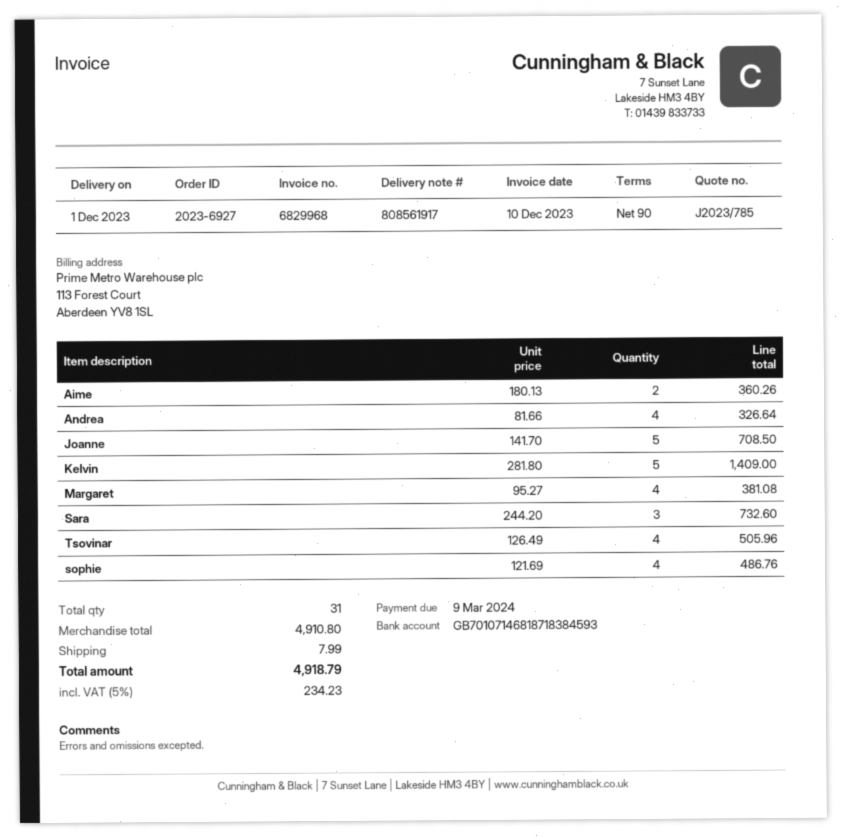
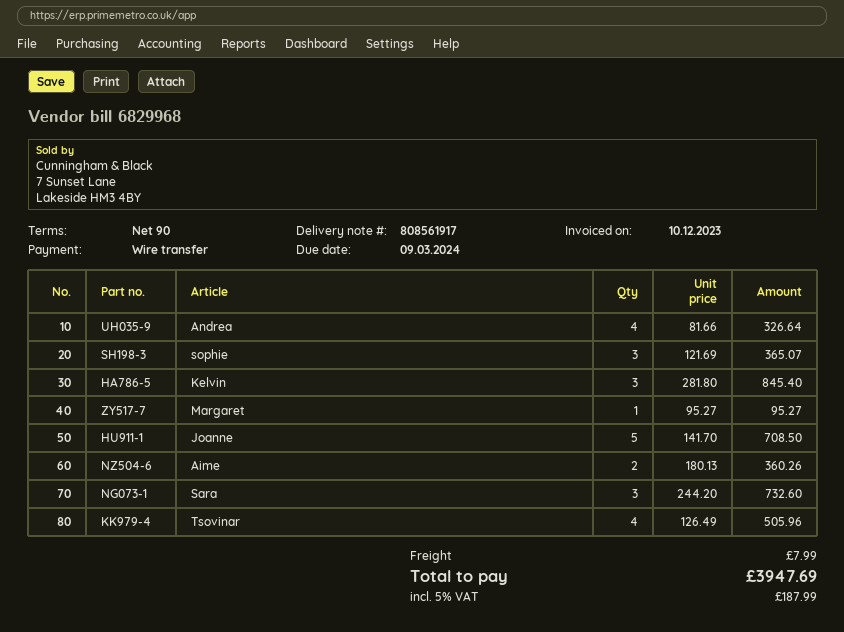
Kelvin: 5 x 281.80 = 1409.00 -> 3 x 281.80 = 845.40
Margaret: 4 x 95.27 = 381.08 -> 1 x 95.27 = 95.27
sophie: 4 x 121.69 = 486.76 -> 3 x 121.69 = 365.07
tax: 5% = 234.23 -> 5% = 187.99
total: 4918.79 -> 3947.69

